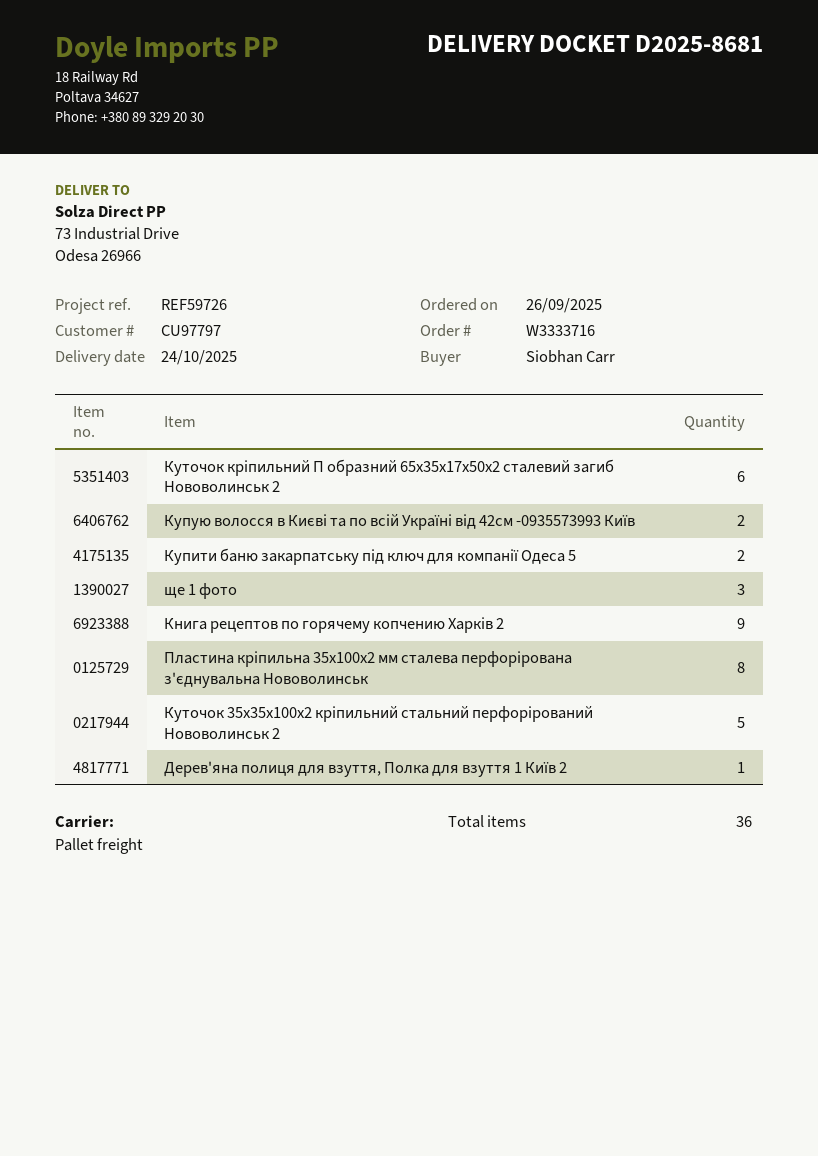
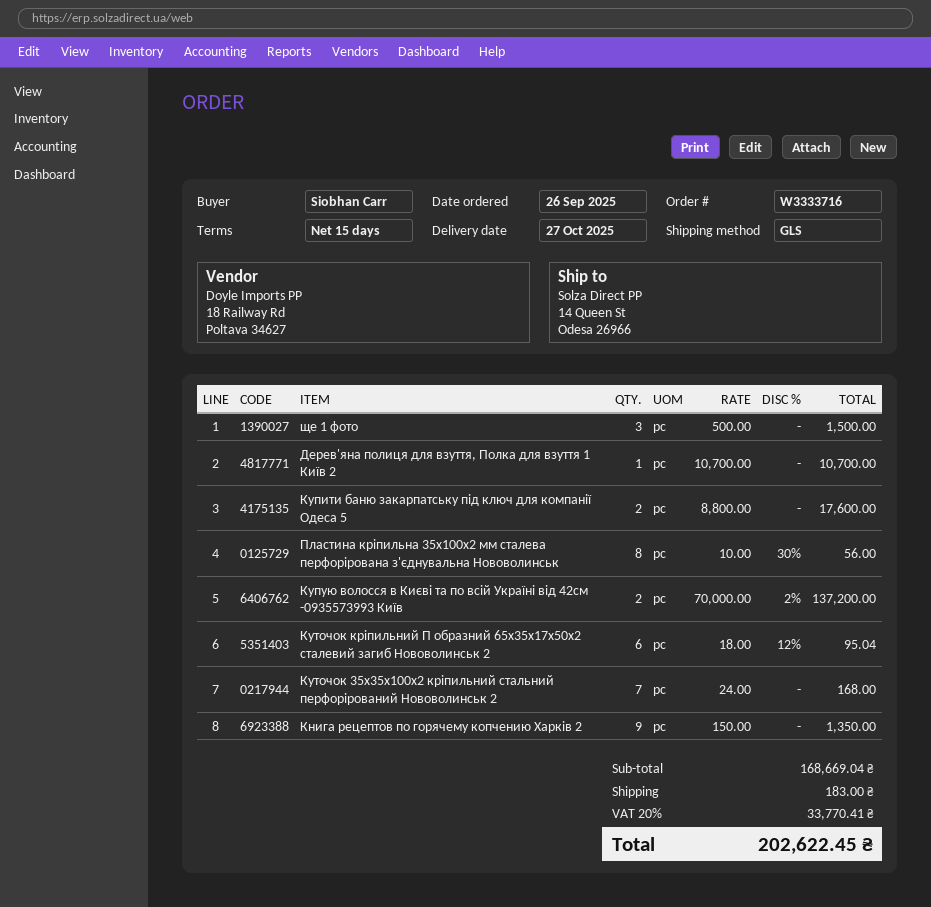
delivery date: 2025-10-24 -> 2025-10-27
shipping method: pallet freight -> GLS
ship to: 73 Industrial Drive, Odesa 26966 -> 14 Queen St, Odesa 26966
Куточок 35х35х100х2 кріпильний стальний перфорірований Нововолинськ 2: 5 -> 7

